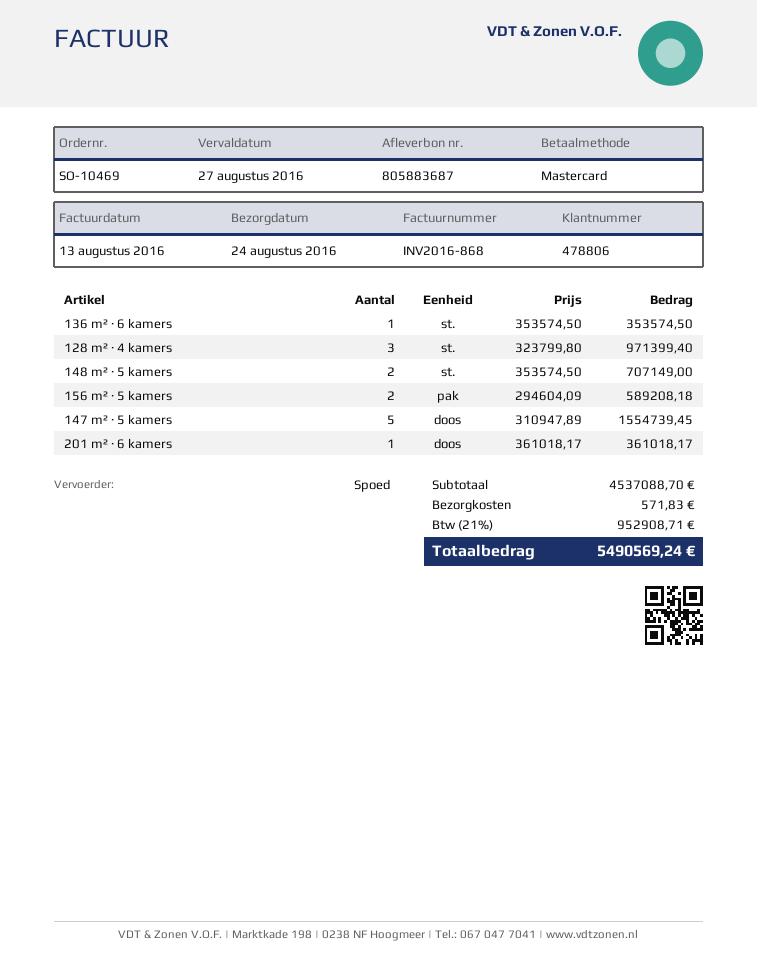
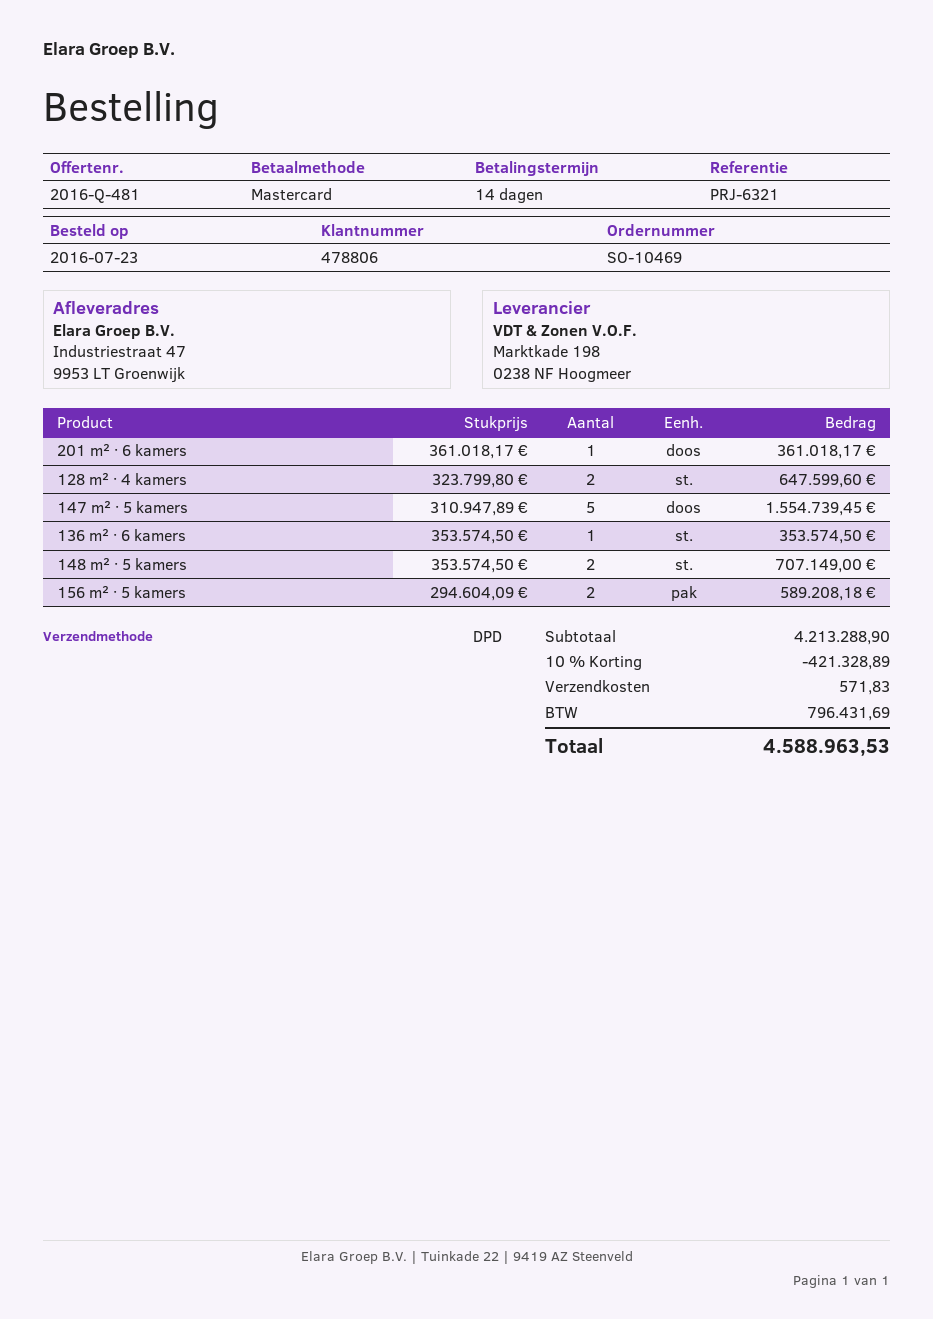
shipping method: express -> DPD
128 m² · 4 kamers: 3 x 323799.80 = 971399.40 -> 2 x 323799.80 = 647599.60
subtotal: 4537088.70 -> 4213288.90
discount: none -> 10% = 421328.89
tax: 952908.71 -> 796431.69
total: 5490569.24 -> 4588963.53

